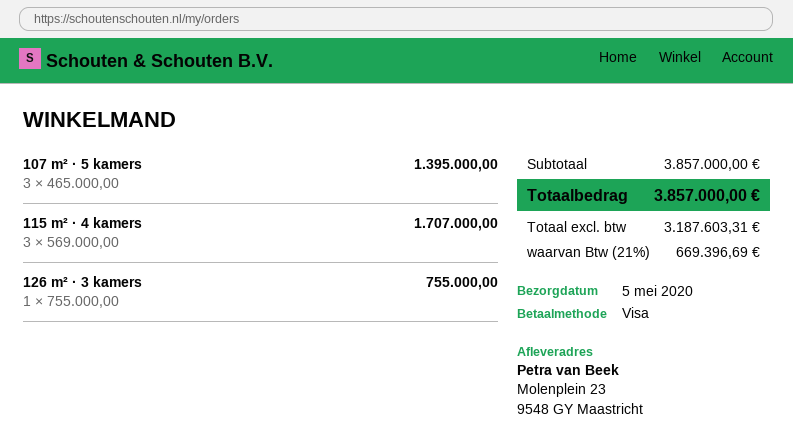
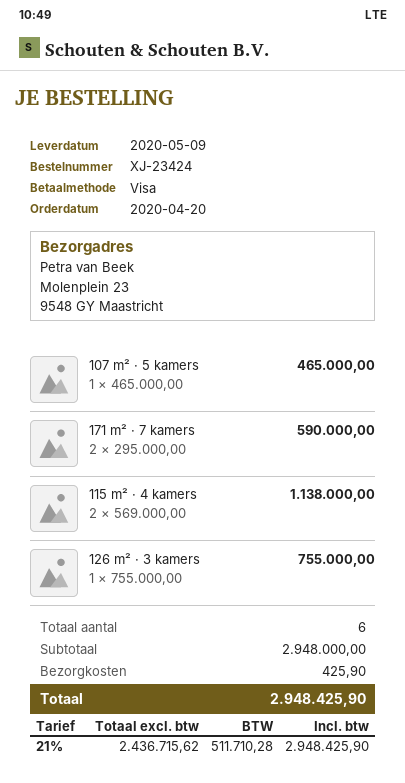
delivery date: 2020-05-05 -> 2020-05-09
107 m² · 5 kamers: 3 x 465000.00 = 1395000.00 -> 1 x 465000.00 = 465000.00
115 m² · 4 kamers: 3 x 569000.00 = 1707000.00 -> 2 x 569000.00 = 1138000.00
171 m² · 7 kamers: none -> 2 x 295000.00 = 590000.00
subtotal: 3857000.00 -> 2948000.00
shipping: none -> 425.90
net: 3187603.31 -> 2436715.62
tax: 21% = 669396.69 -> 21% = 511710.28
total: 3857000.00 -> 2948425.90

